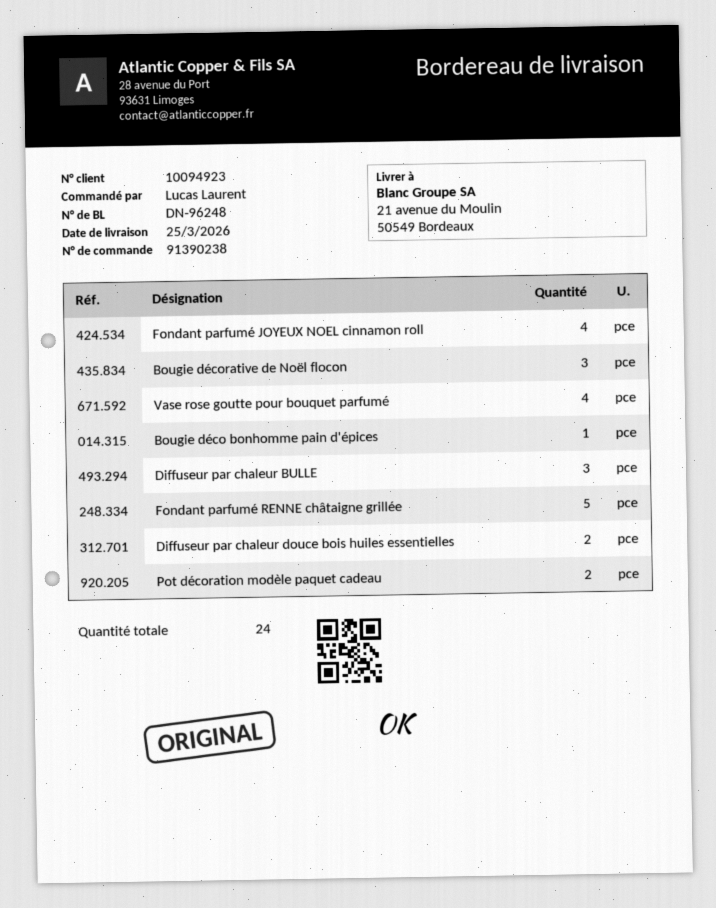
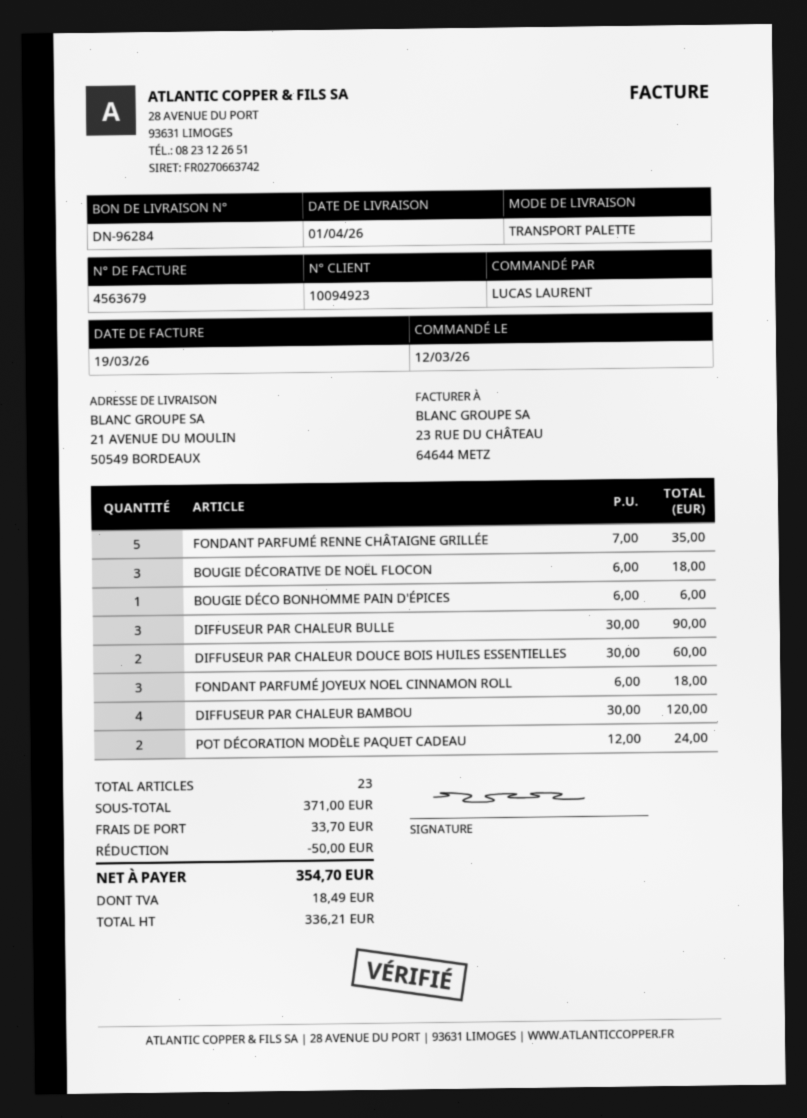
delivery note number: DN-96248 -> DN-96284
delivery date: 2026-03-25 -> 2026-04-01
Fondant parfumé JOYEUX NOEL cinnamon roll: 4 -> 3
Vase rose goutte pour bouquet parfumé: 4 -> none
DIFFUSEUR PAR CHALEUR BAMBOU: none -> 4
total quantity: 24 -> 23

